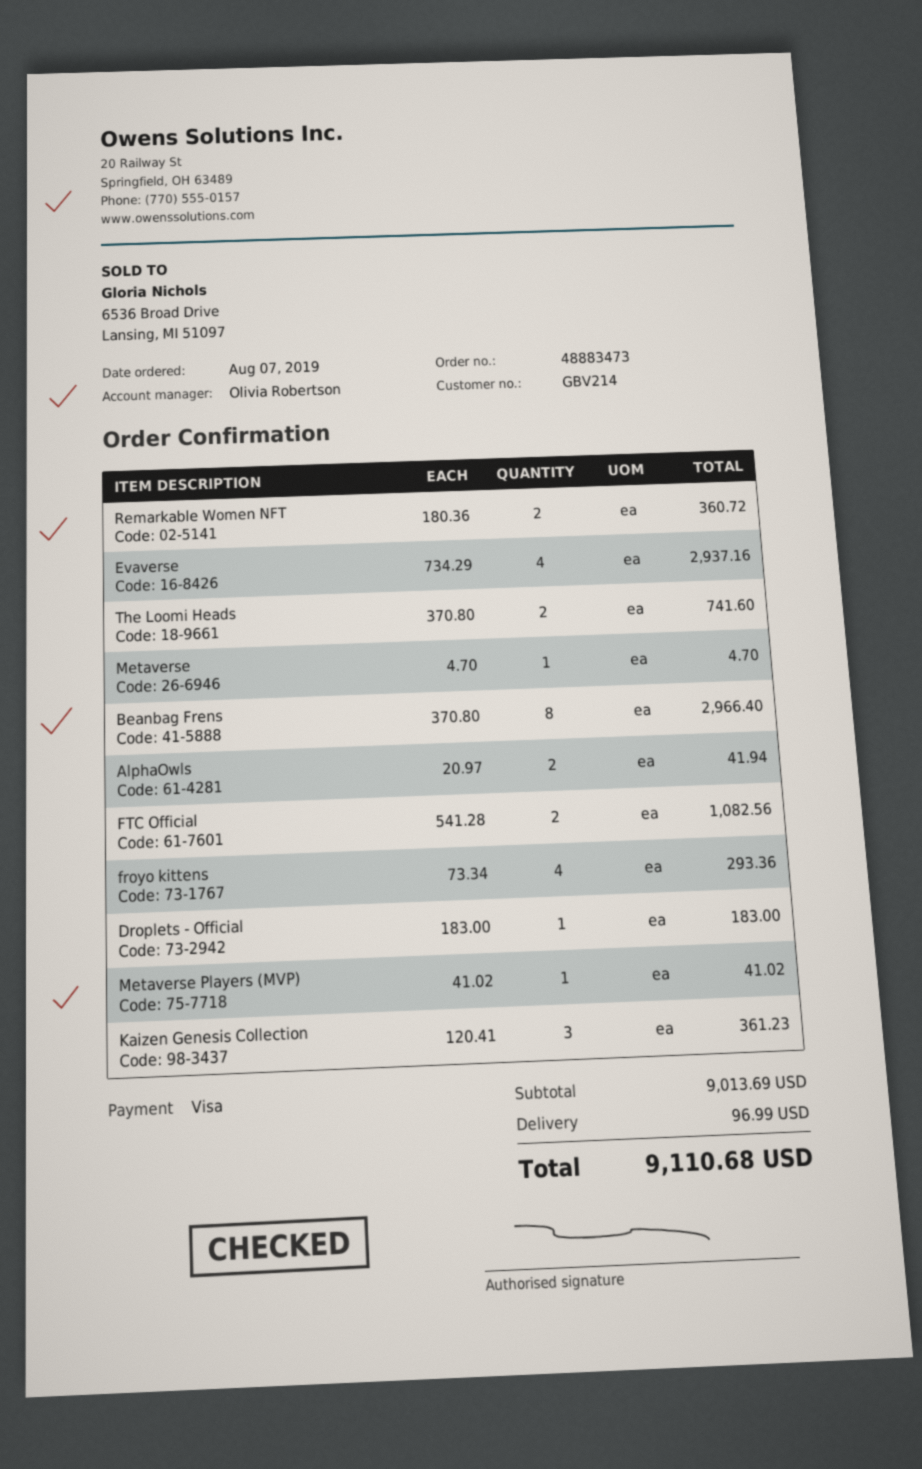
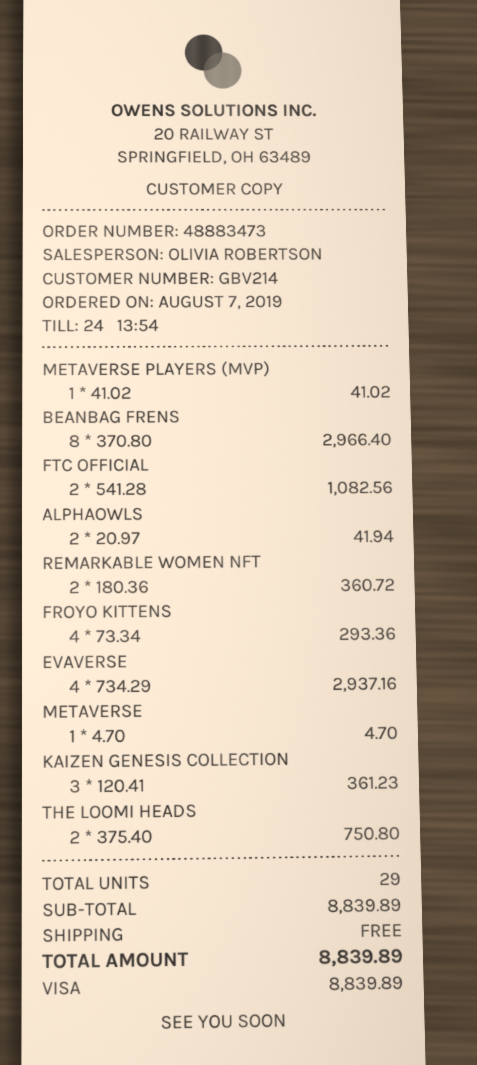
The Loomi Heads: 2 x 370.80 = 741.60 -> 2 x 375.40 = 750.80
Droplets - Official: 1 x 183.00 = 183.00 -> none
subtotal: 9013.69 -> 8839.89
shipping: 96.99 -> 0.00
total: 9110.68 -> 8839.89

